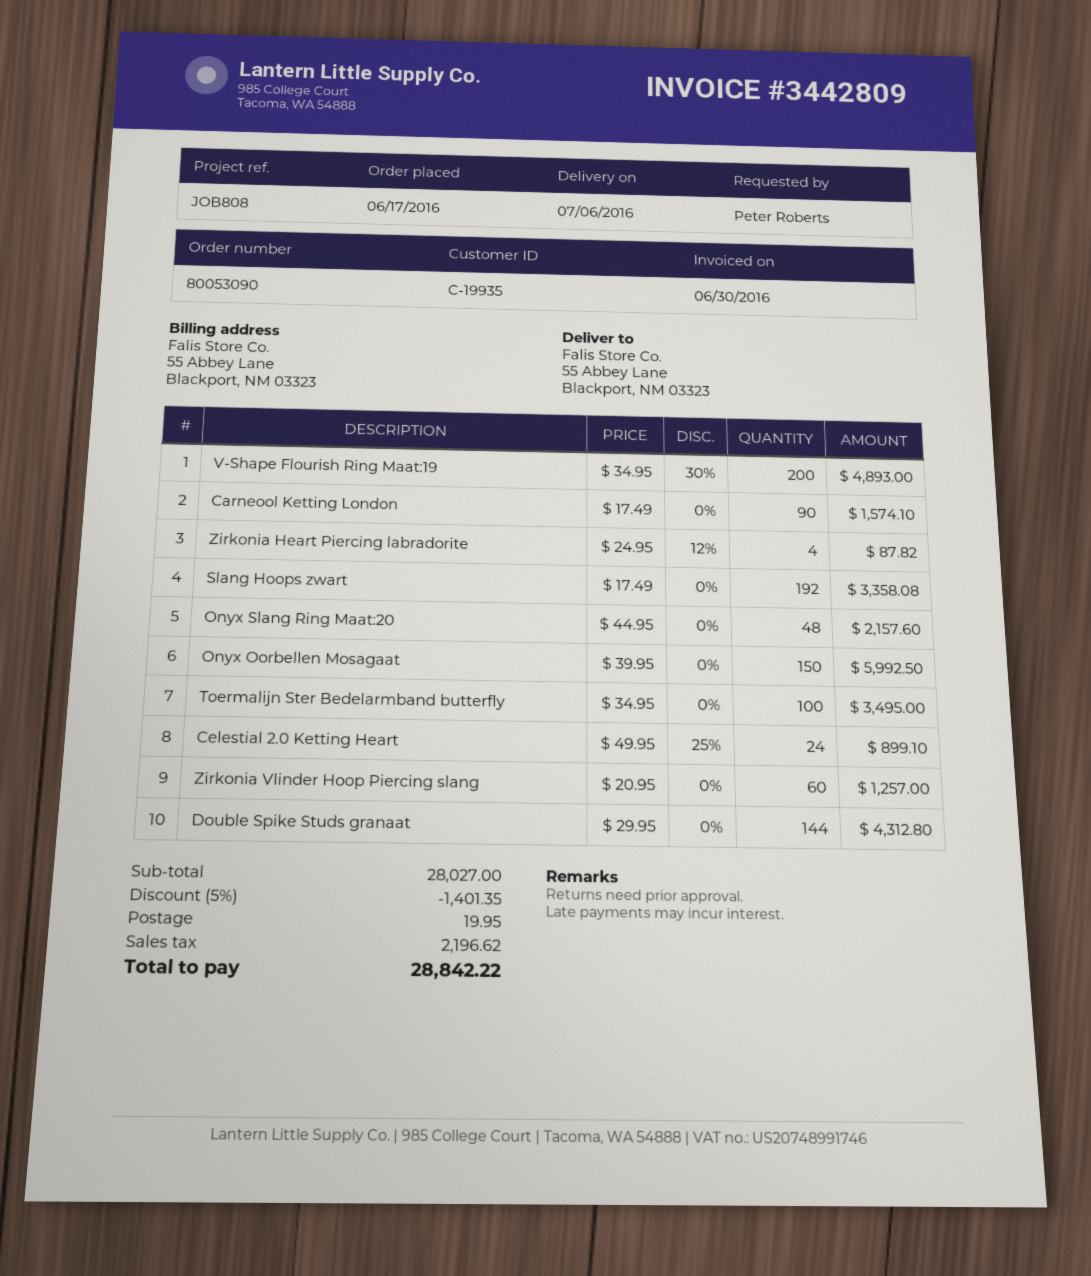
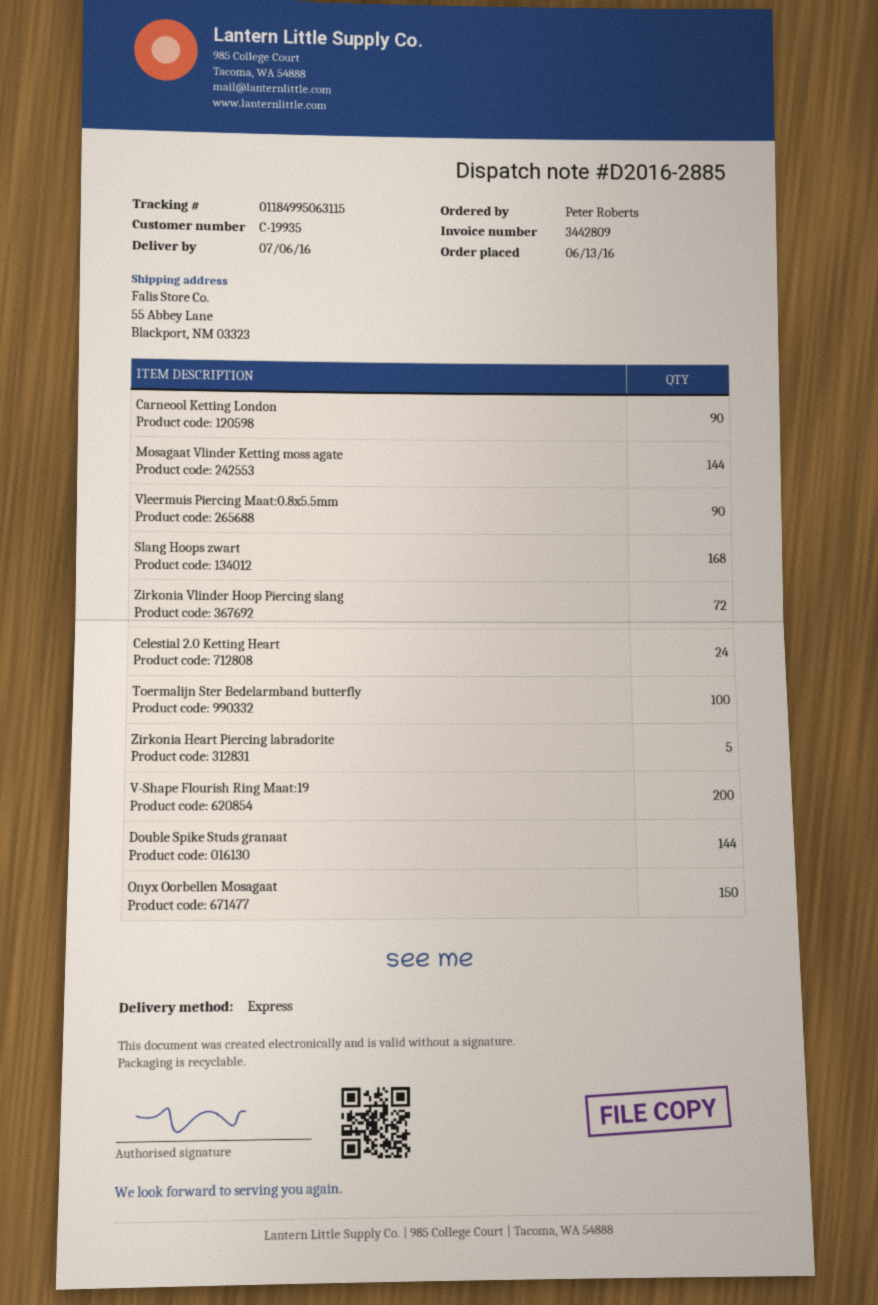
order date: 2016-06-17 -> 2016-06-13
Zirkonia Heart Piercing labradorite: 4 -> 5
Slang Hoops zwart: 192 -> 168
Onyx Slang Ring Maat:20: 48 -> none
Zirkonia Vlinder Hoop Piercing slang: 60 -> 72
Mosagaat Vlinder Ketting moss agate: none -> 144
Vleermuis Piercing Maat:0.8x5.5mm: none -> 90

